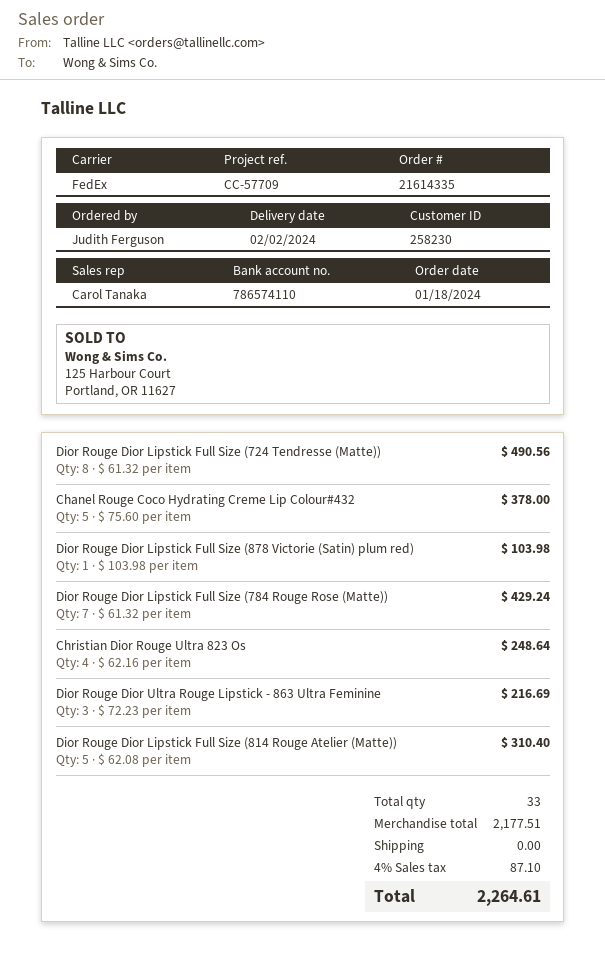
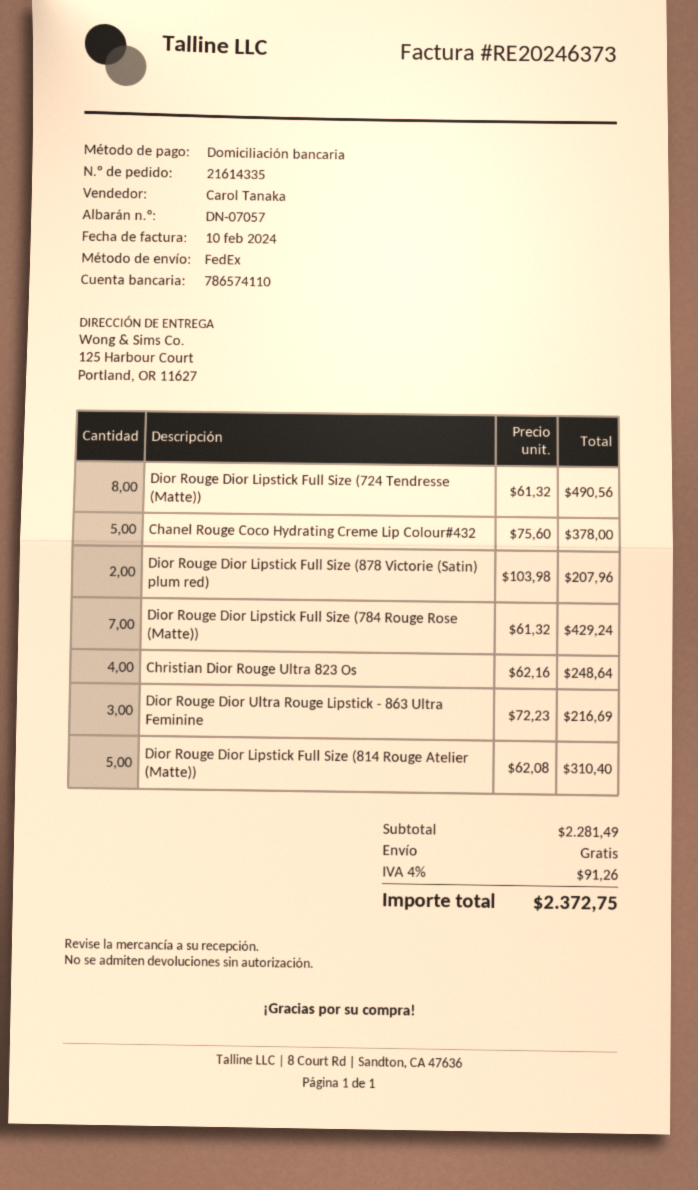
Dior Rouge Dior Lipstick Full Size (878 Victorie (Satin) plum red): 1 x 103.98 = 103.98 -> 2 x 103.98 = 207.96
subtotal: 2177.51 -> 2281.49
tax: 4% = 87.10 -> 4% = 91.26
total: 2264.61 -> 2372.75

